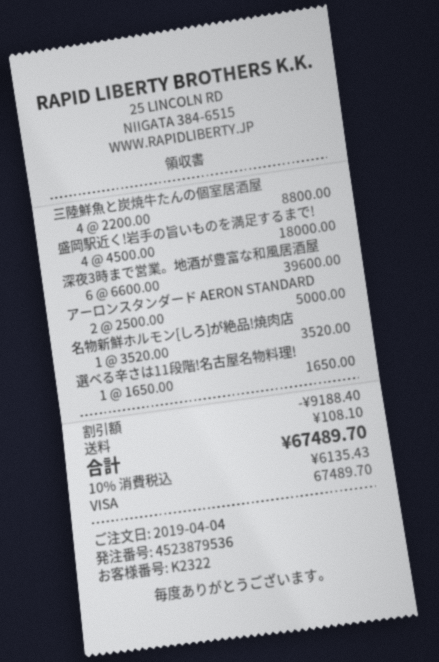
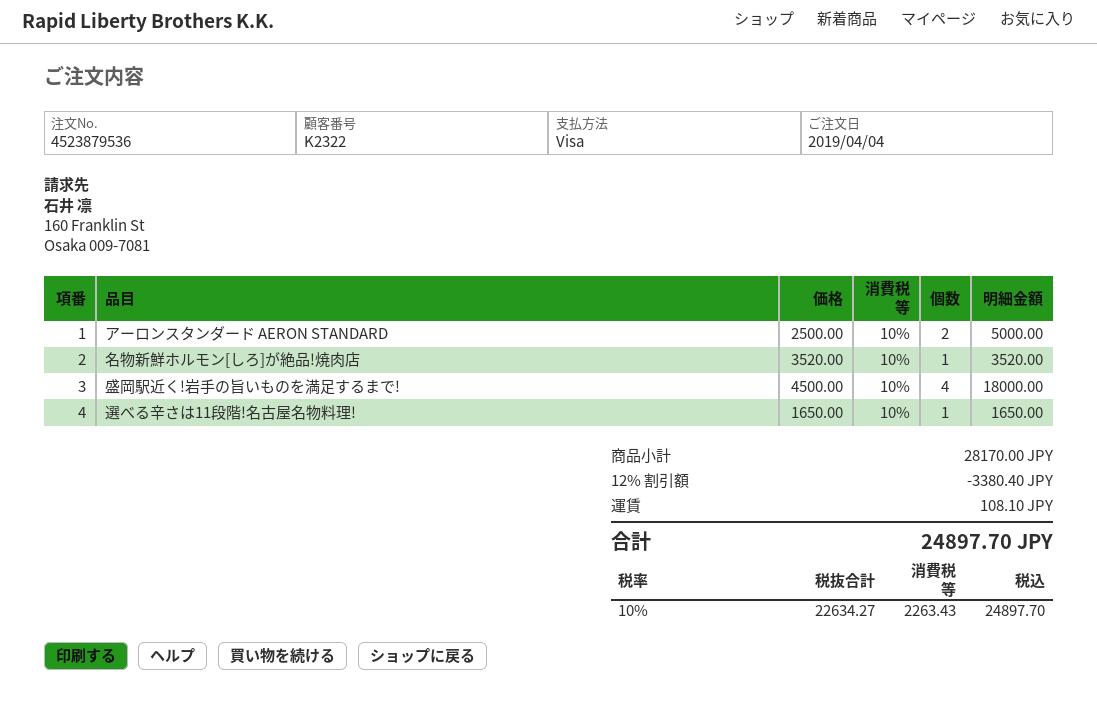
三陸鮮魚と炭焼牛たんの個室居酒屋: 4 x 2200.00 = 8800.00 -> none
深夜3時まで営業。地酒が豊富な和風居酒屋: 6 x 6600.00 = 39600.00 -> none
discount: 9188.40 -> 3380.40
tax: 10% = 6135.43 -> 10% = 2263.43
total: 67489.70 -> 24897.70

